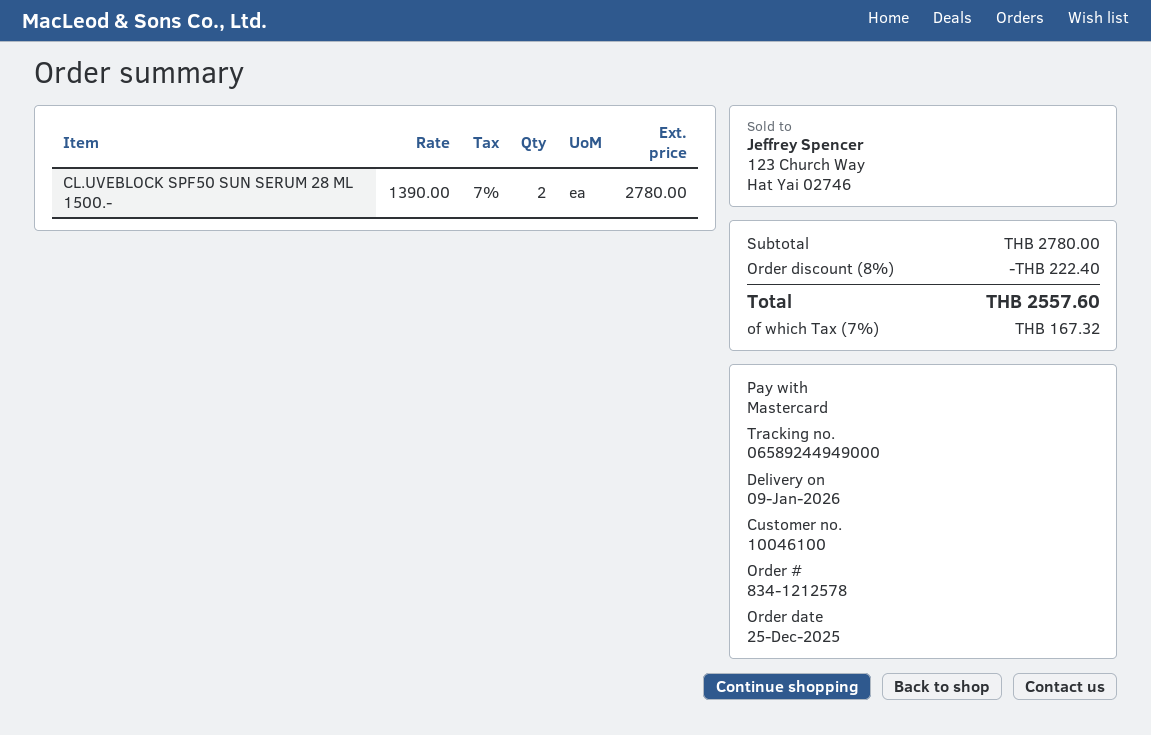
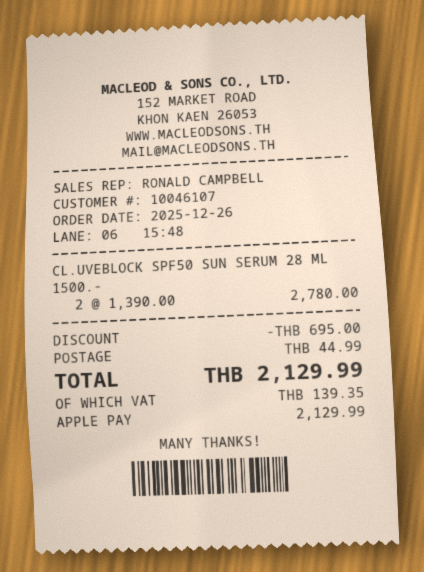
order date: 2025-12-25 -> 2025-12-26
customer number: 10046100 -> 10046107
payment method: Mastercard -> Apple Pay
discount: 222.40 -> 695.00
shipping: none -> 44.99
tax: 167.32 -> 139.35
total: 2557.60 -> 2129.99

